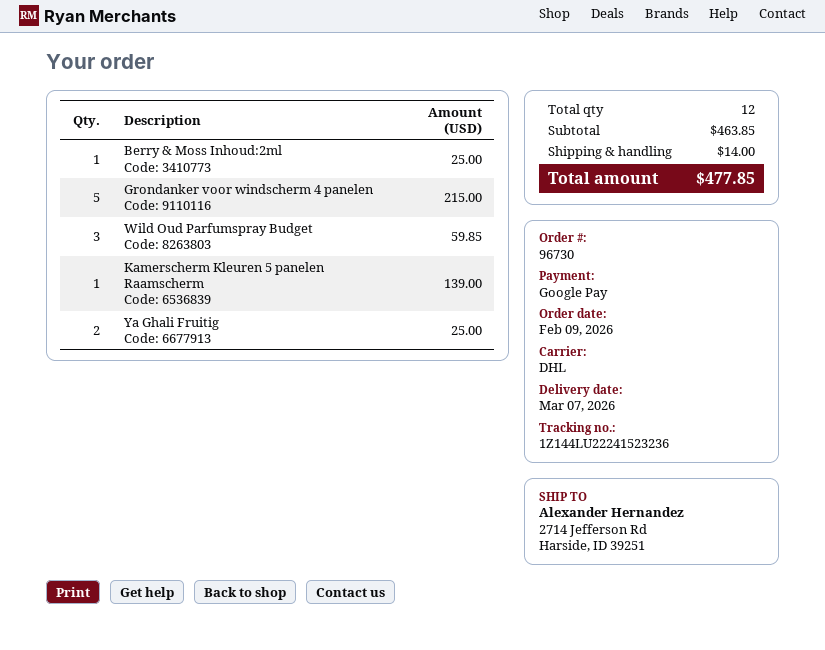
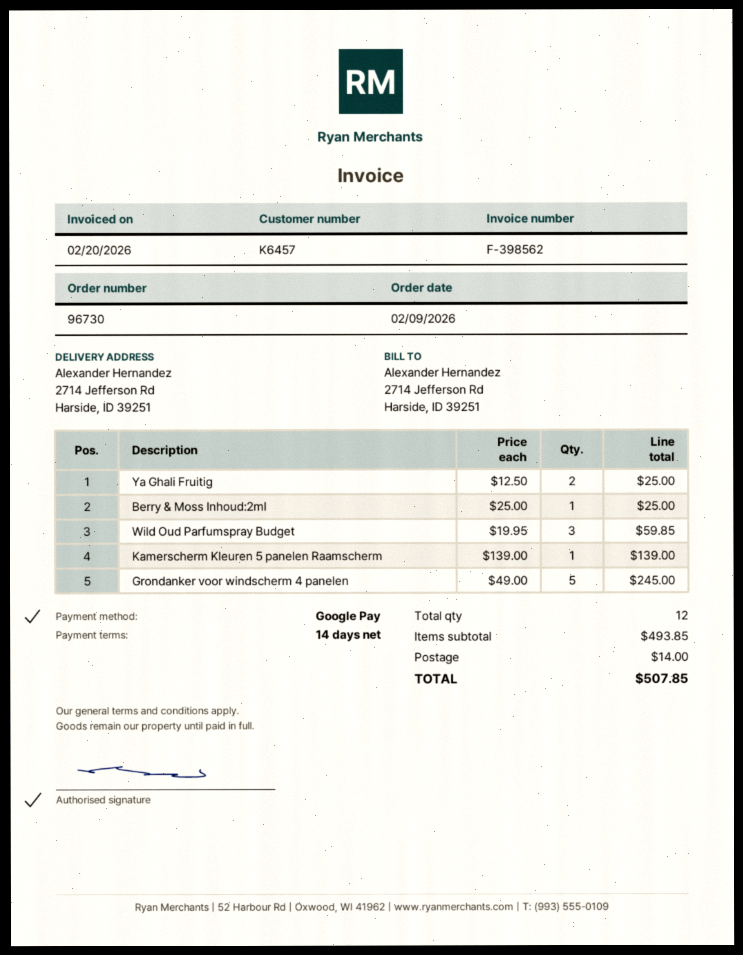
Grondanker voor windscherm 4 panelen: 5 for 215.00 -> 5 for 245.00
subtotal: 463.85 -> 493.85
total: 477.85 -> 507.85

